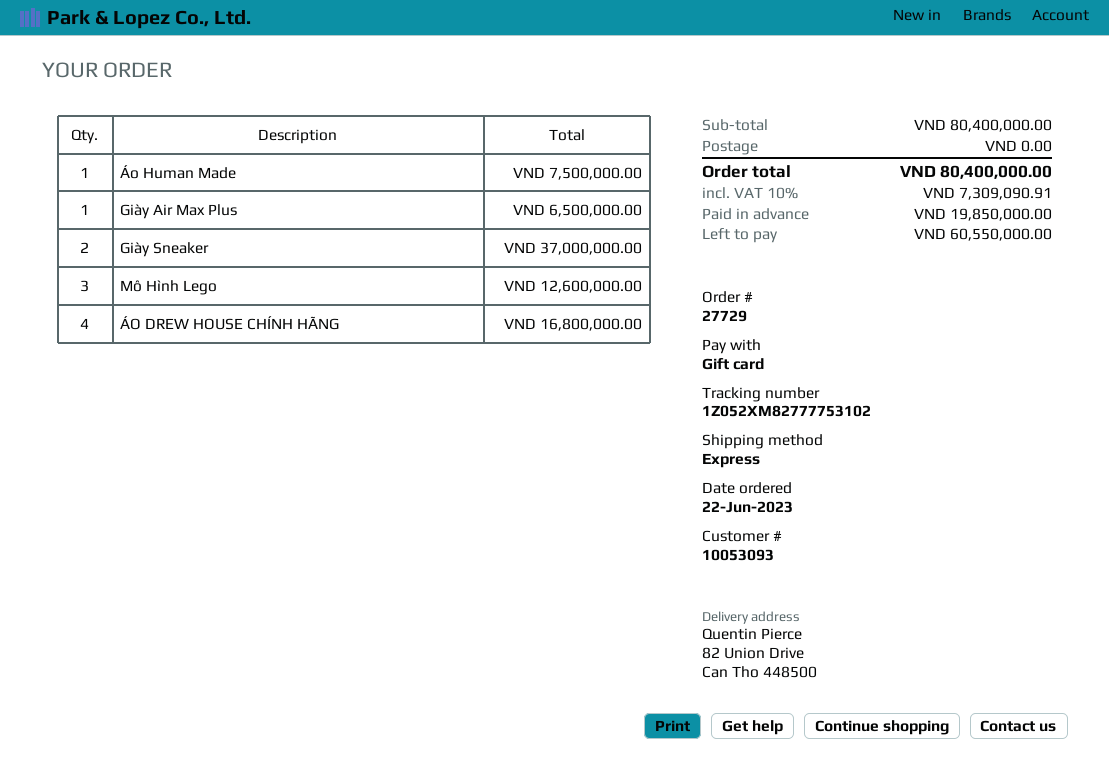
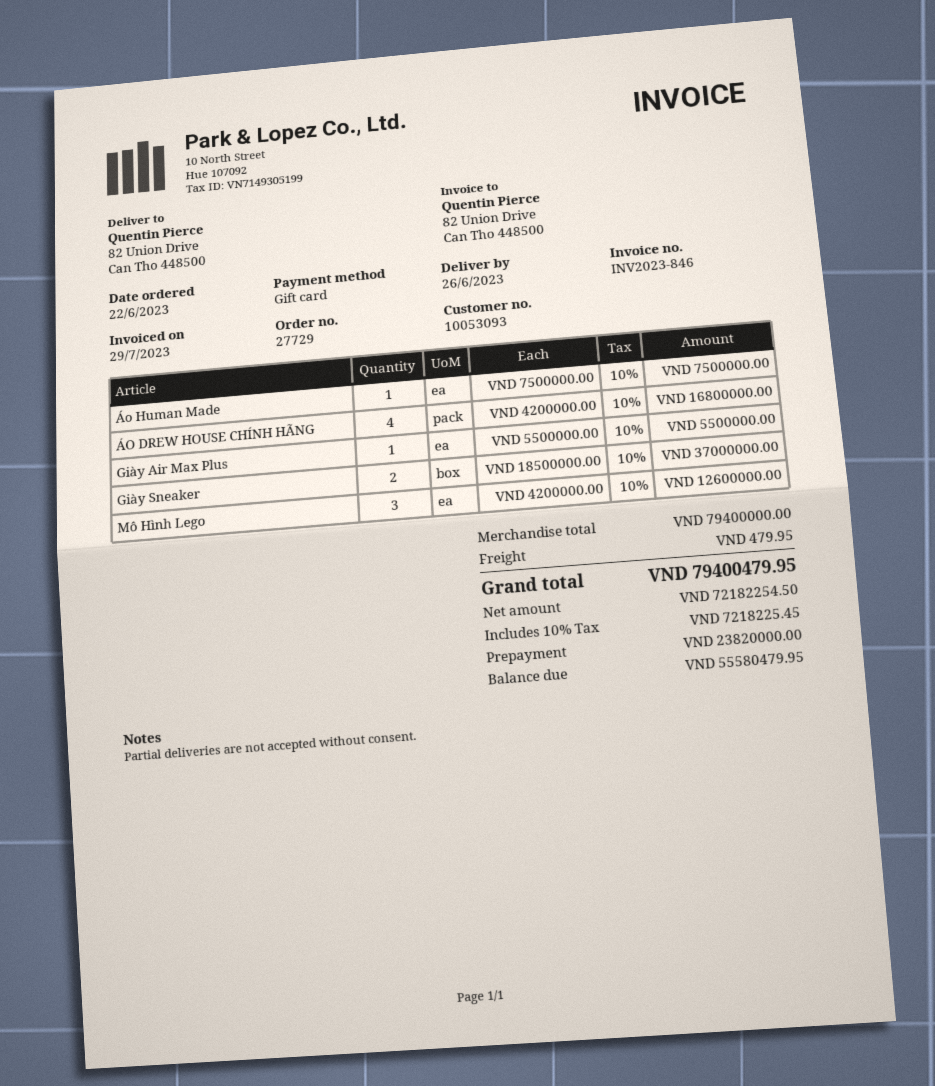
Giày Air Max Plus: 1 for 6500000.00 -> 1 for 5500000.00
subtotal: 80400000.00 -> 79400000.00
shipping: 0.00 -> 479.95
tax: 10% = 7309090.91 -> 10% = 7218225.45
total: 80400000.00 -> 79400479.95
deposit: 19850000.00 -> 23820000.00
balance: 60550000.00 -> 55580479.95

